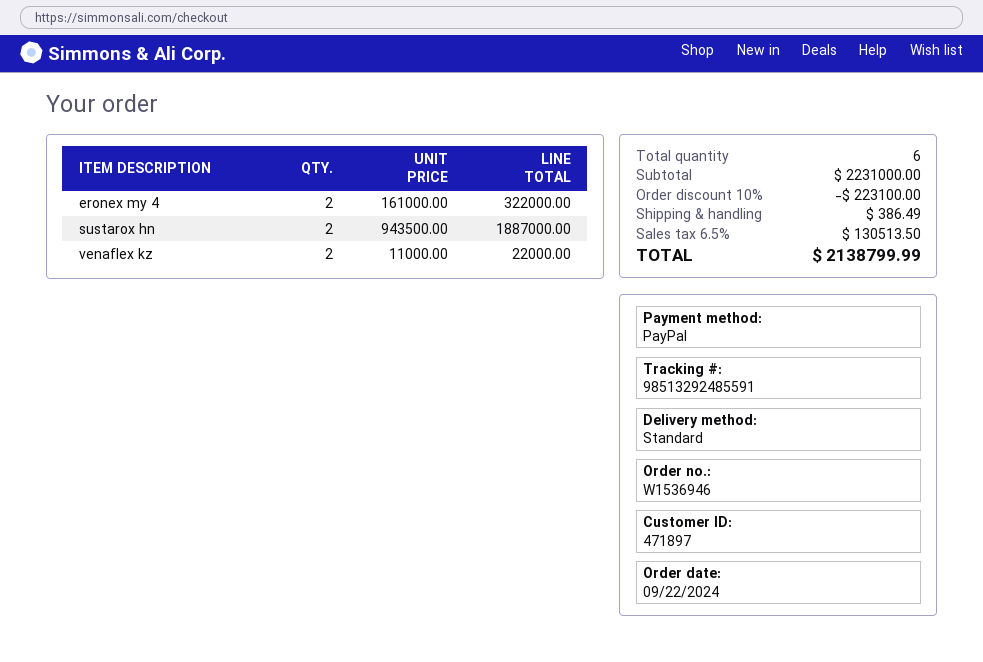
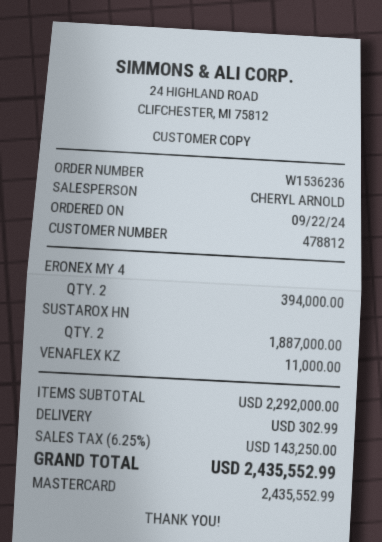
order number: W1536946 -> W1536236
customer number: 471897 -> 478812
payment method: PayPal -> Mastercard
eronex my 4: 2 for 322000.00 -> 2 for 394000.00
venaflex kz: 2 for 22000.00 -> 1 for 11000.00
subtotal: 2231000.00 -> 2292000.00
discount: 10% = 223100.00 -> none
shipping: 386.49 -> 302.99
tax: 6.5% = 130513.50 -> 6.25% = 143250.00
total: 2138799.99 -> 2435552.99

